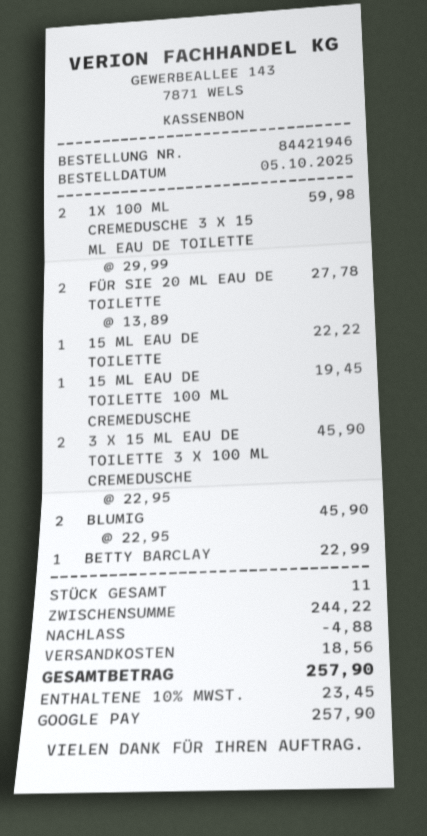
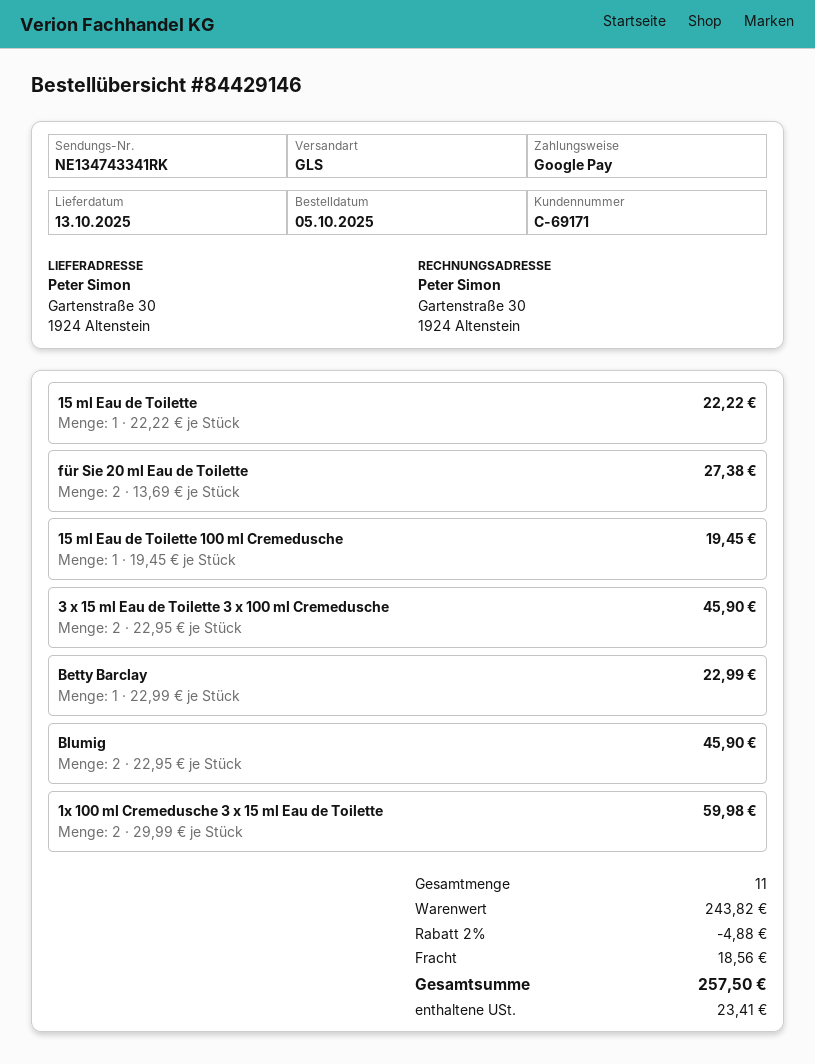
order number: 84421946 -> 84429146
FÜR SIE 20 ML EAU DE TOILETTE: 2 x 13.89 = 27.78 -> 2 x 13.69 = 27.38
subtotal: 244.22 -> 243.82
tax: 23.45 -> 23.41
total: 257.90 -> 257.50

